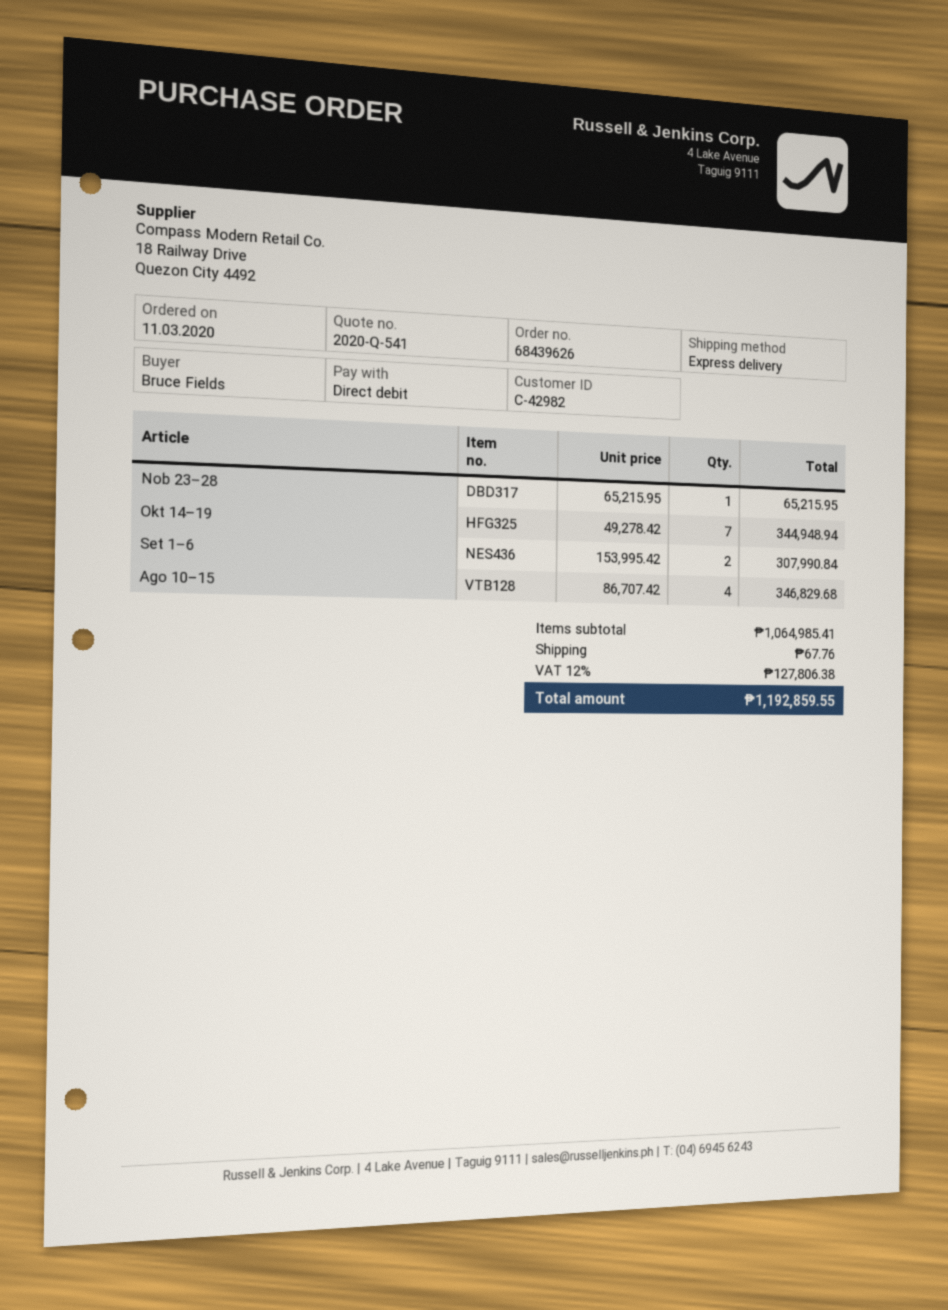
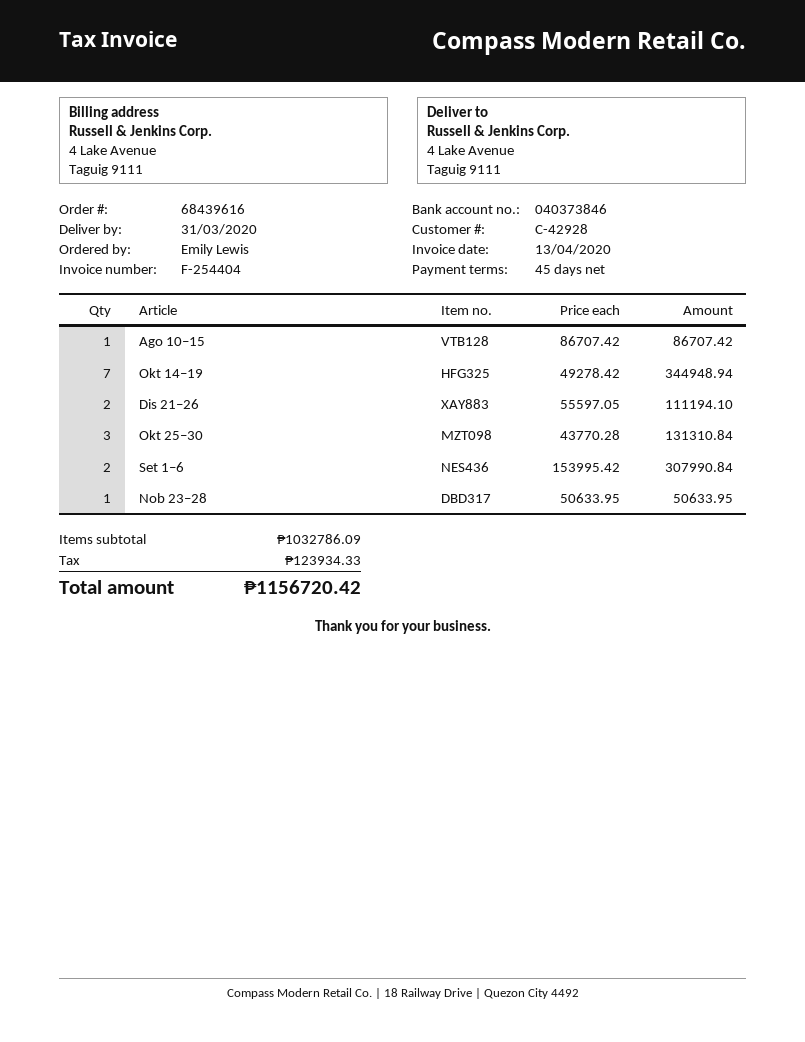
order number: 68439626 -> 68439616
customer number: C-42982 -> C-42928
ordered by: Bruce Fields -> Emily Lewis
Nob 23–28: 1 x 65215.95 = 65215.95 -> 1 x 50633.95 = 50633.95
Ago 10–15: 4 x 86707.42 = 346829.68 -> 1 x 86707.42 = 86707.42
Dis 21–26: none -> 2 x 55597.05 = 111194.10
Okt 25–30: none -> 3 x 43770.28 = 131310.84
subtotal: 1064985.41 -> 1032786.09
shipping: 67.76 -> none
tax: 127806.38 -> 123934.33
total: 1192859.55 -> 1156720.42

